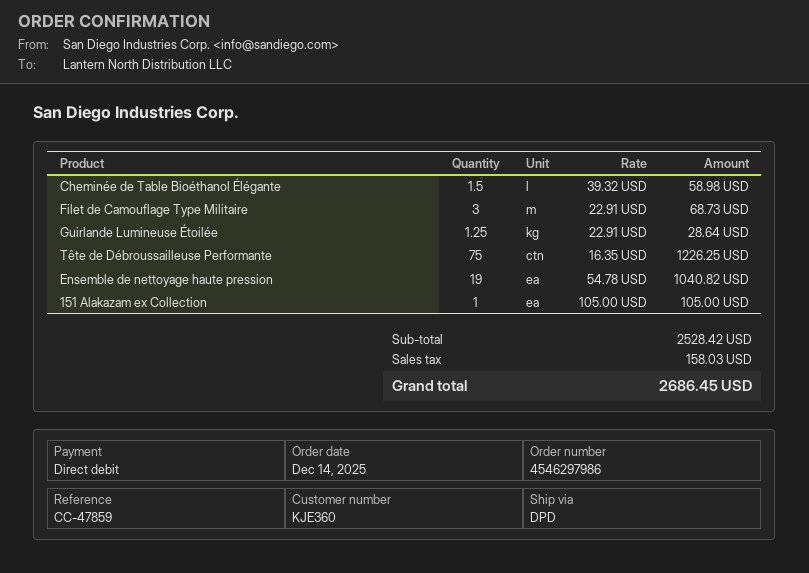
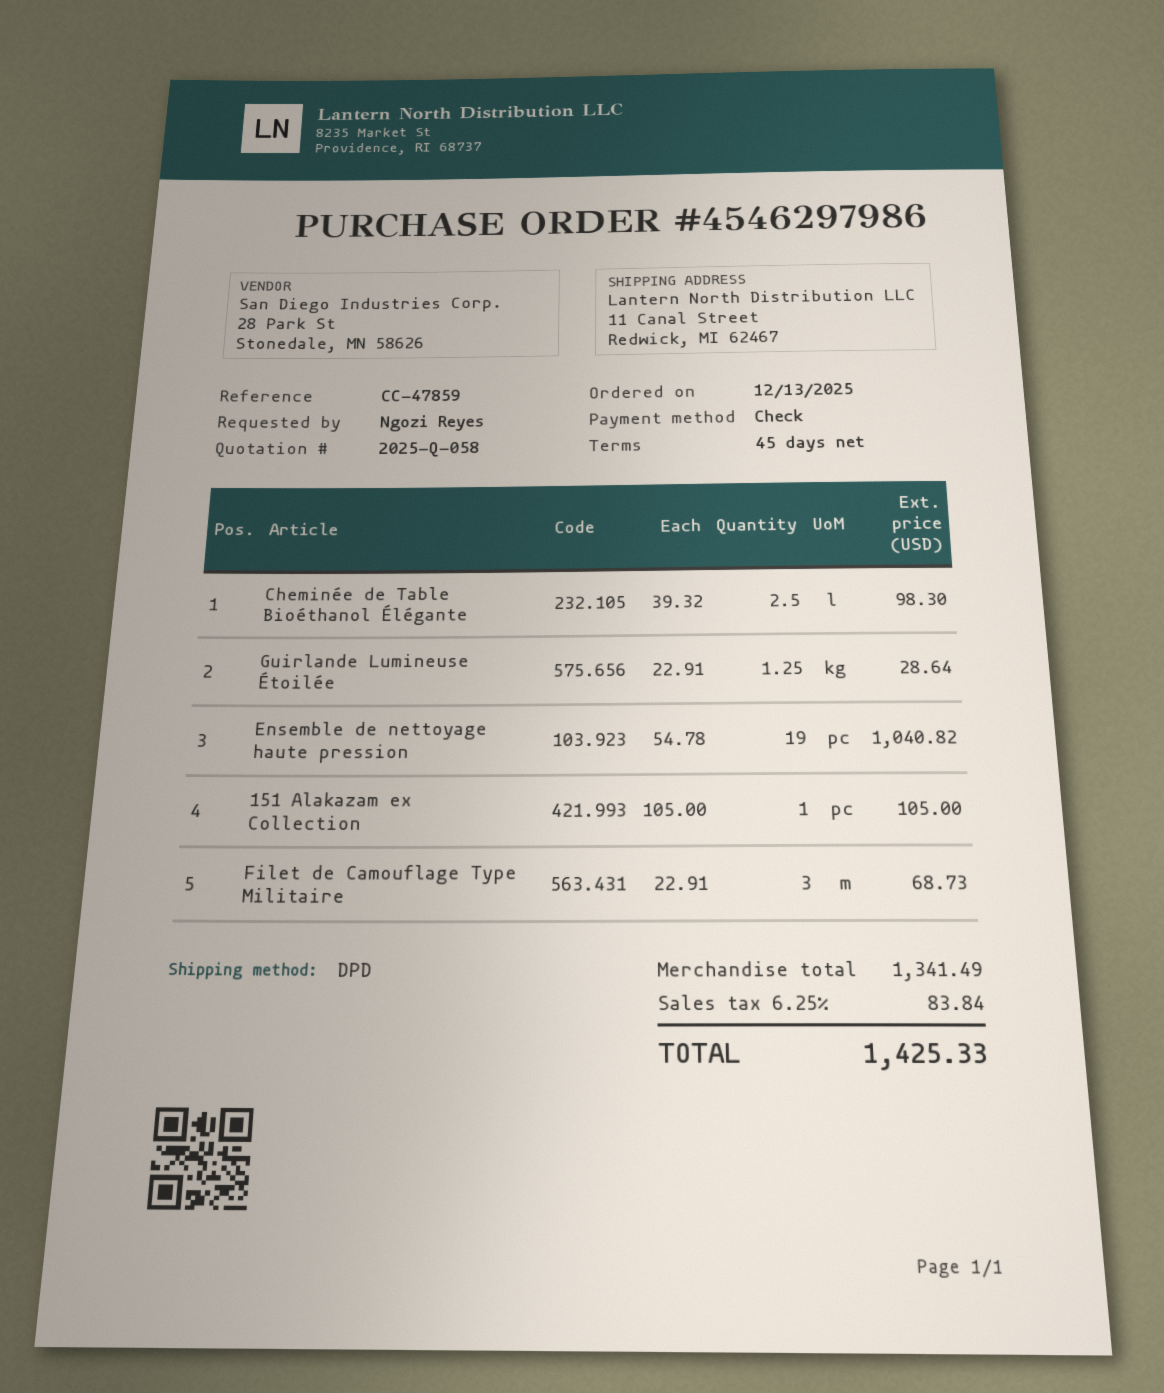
order date: 2025-12-14 -> 2025-12-13
payment method: direct debit -> cheque
Cheminée de Table Bioéthanol Élégante: 1.5 x 39.32 = 58.98 -> 2.5 x 39.32 = 98.30
Tête de Débroussailleuse Performante: 75 x 16.35 = 1226.25 -> none
subtotal: 2528.42 -> 1341.49
tax: 158.03 -> 83.84
total: 2686.45 -> 1425.33

